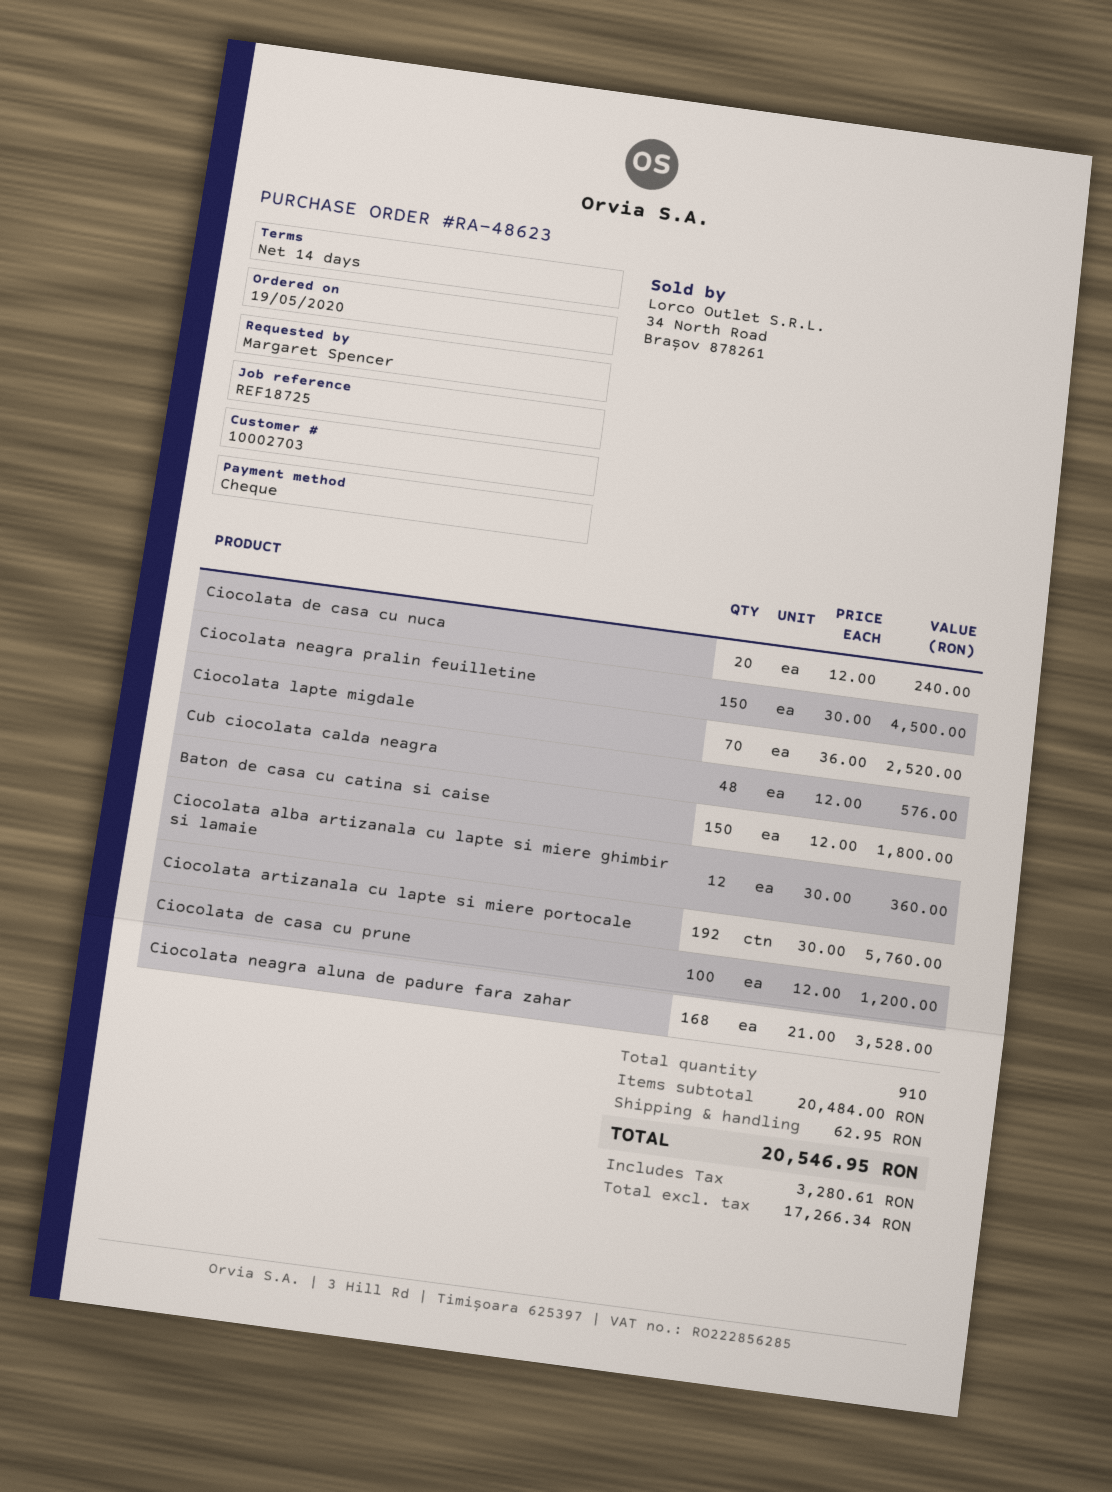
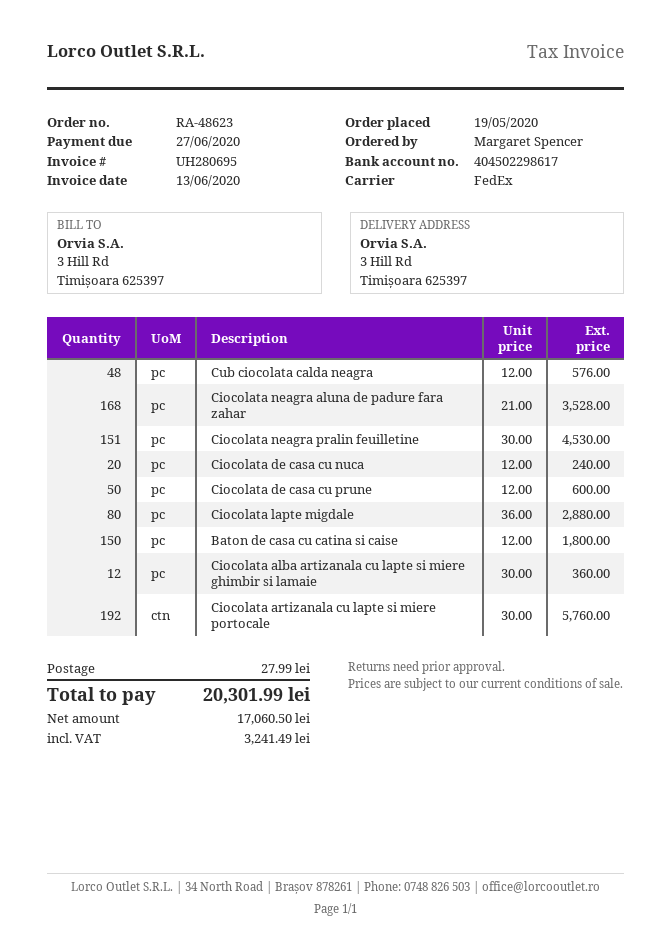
Ciocolata neagra pralin feuilletine: 150 x 30.00 = 4500.00 -> 151 x 30.00 = 4530.00
Ciocolata lapte migdale: 70 x 36.00 = 2520.00 -> 80 x 36.00 = 2880.00
Ciocolata de casa cu prune: 100 x 12.00 = 1200.00 -> 50 x 12.00 = 600.00
shipping: 62.95 -> 27.99
net: 17266.34 -> 17060.50
tax: 3280.61 -> 3241.49
total: 20546.95 -> 20301.99

